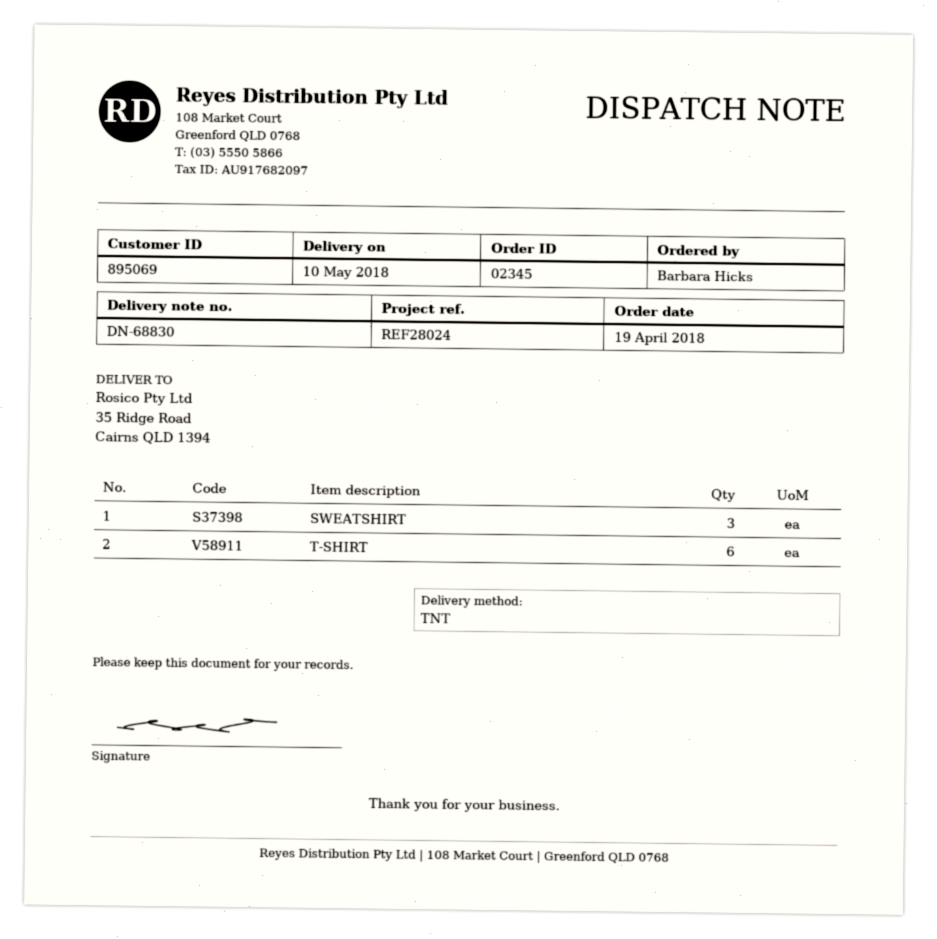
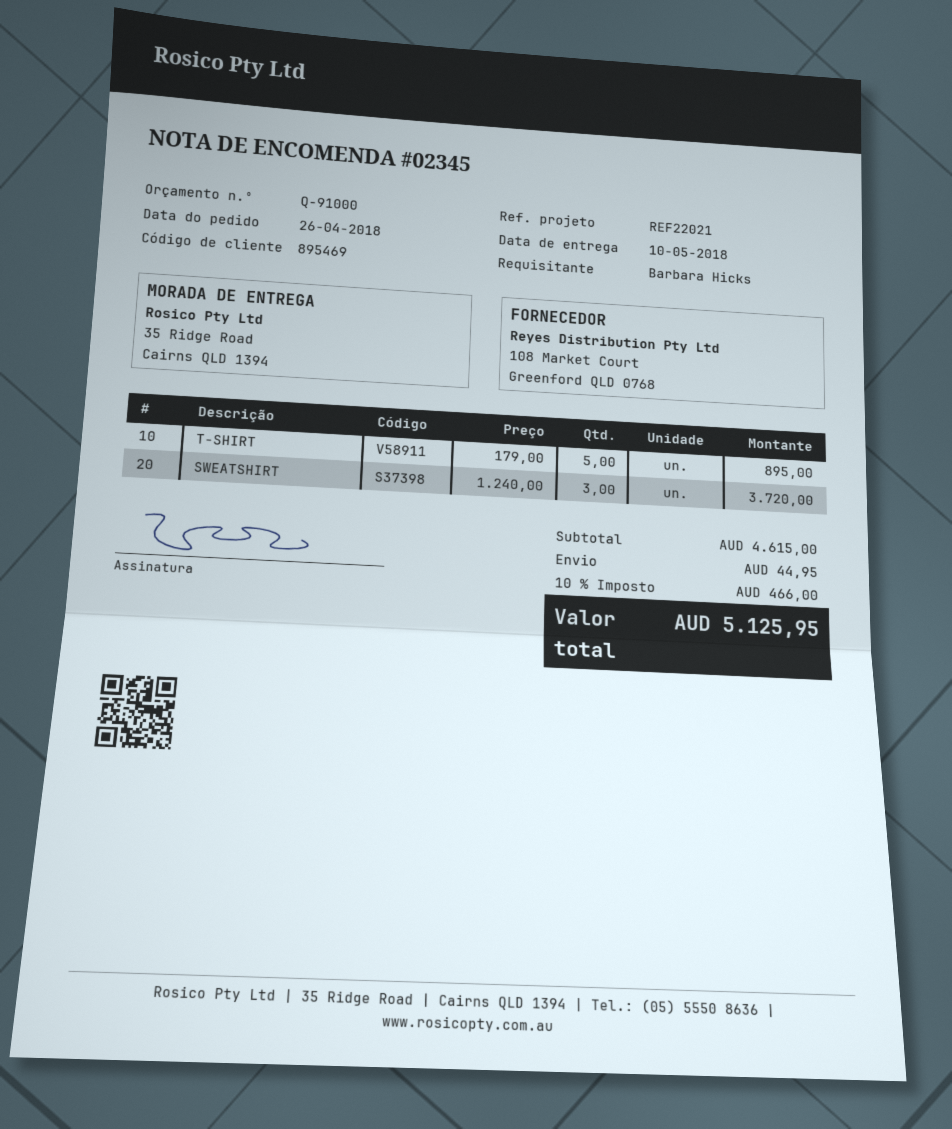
order date: 2018-04-19 -> 2018-04-26
customer number: 895069 -> 895469
reference: REF28024 -> REF22021
T-SHIRT: 6 -> 5

